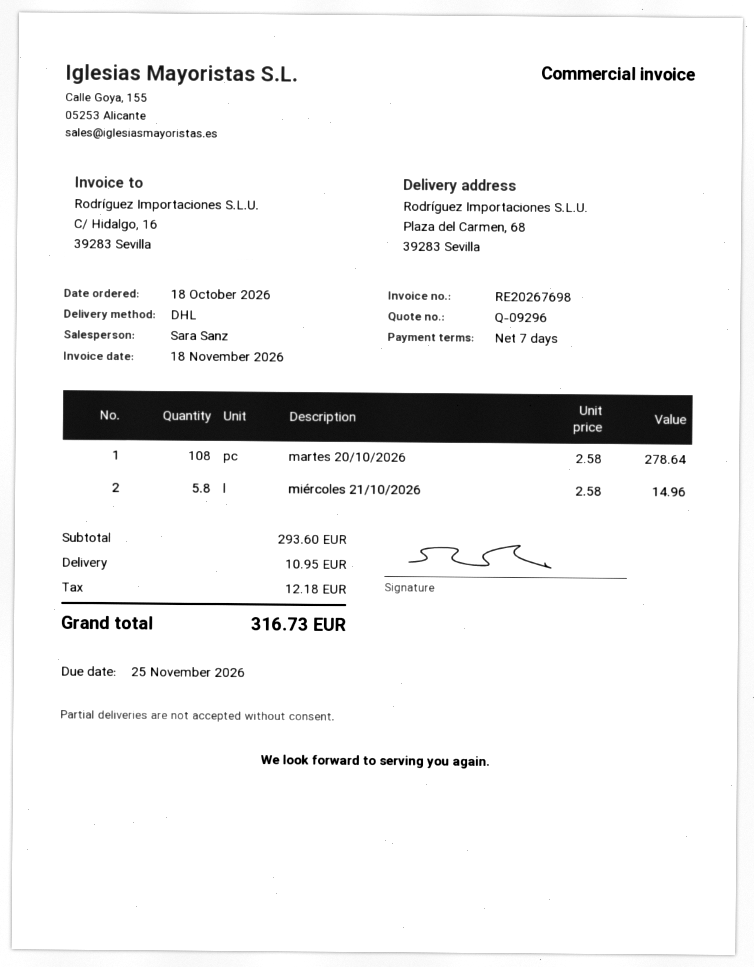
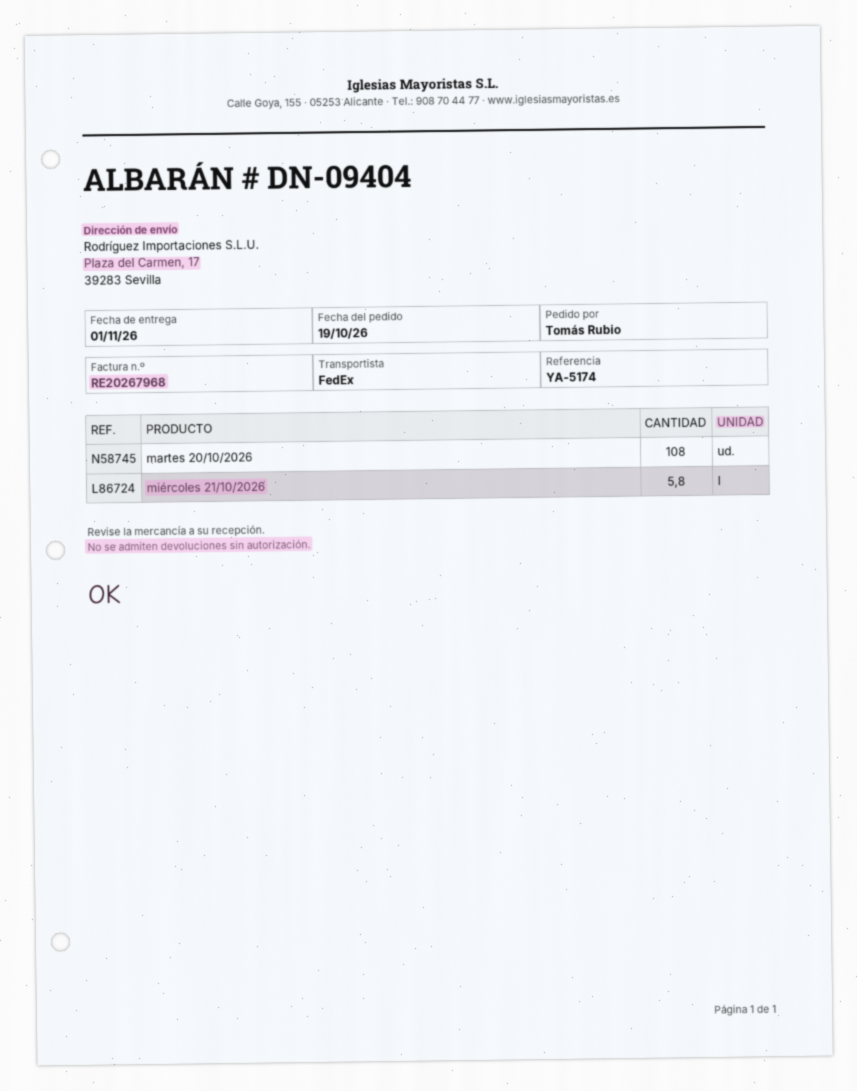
order date: 2026-10-18 -> 2026-10-19
invoice number: RE20267698 -> RE20267968
shipping method: DHL -> FedEx
ship to: Plaza del Carmen, 68, 39283 Sevilla -> Plaza del Carmen, 17, 39283 Sevilla

